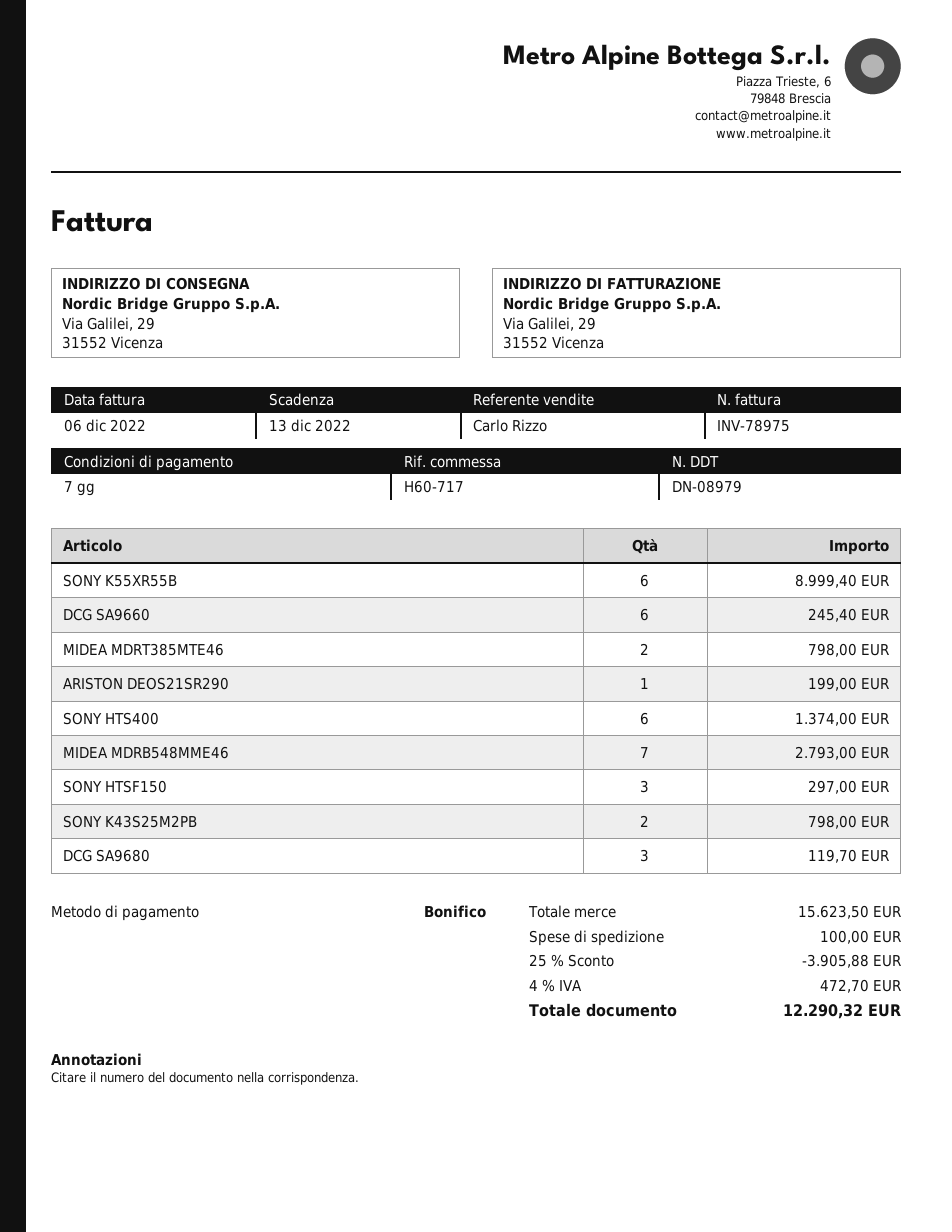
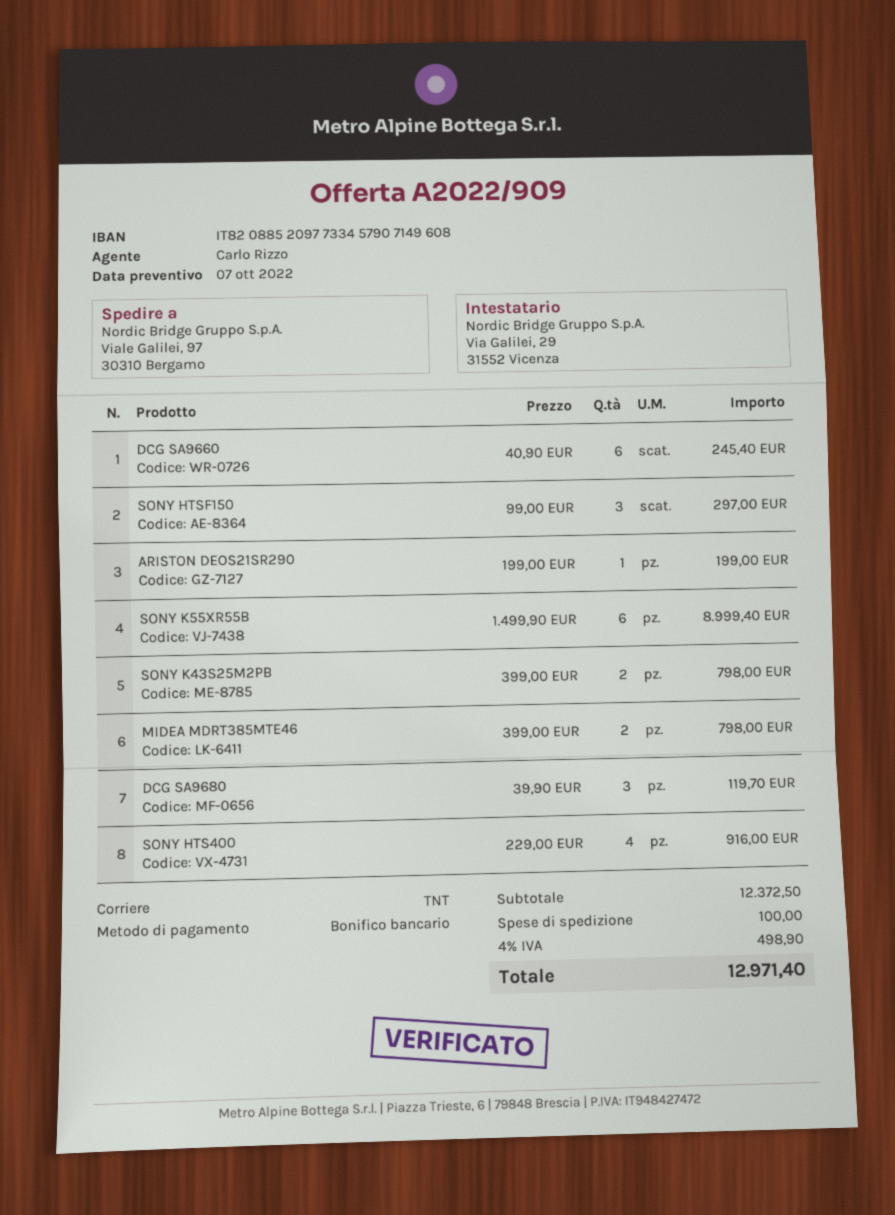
ship to: Via Galilei, 29, 31552 Vicenza -> Viale Galilei, 97, 30310 Bergamo
SONY HTS400: 6 for 1374.00 -> 4 for 916.00
MIDEA MDRB548MME46: 7 for 2793.00 -> none
subtotal: 15623.50 -> 12372.50
discount: 25% = 3905.88 -> none
tax: 4% = 472.70 -> 4% = 498.90
total: 12290.32 -> 12971.40

